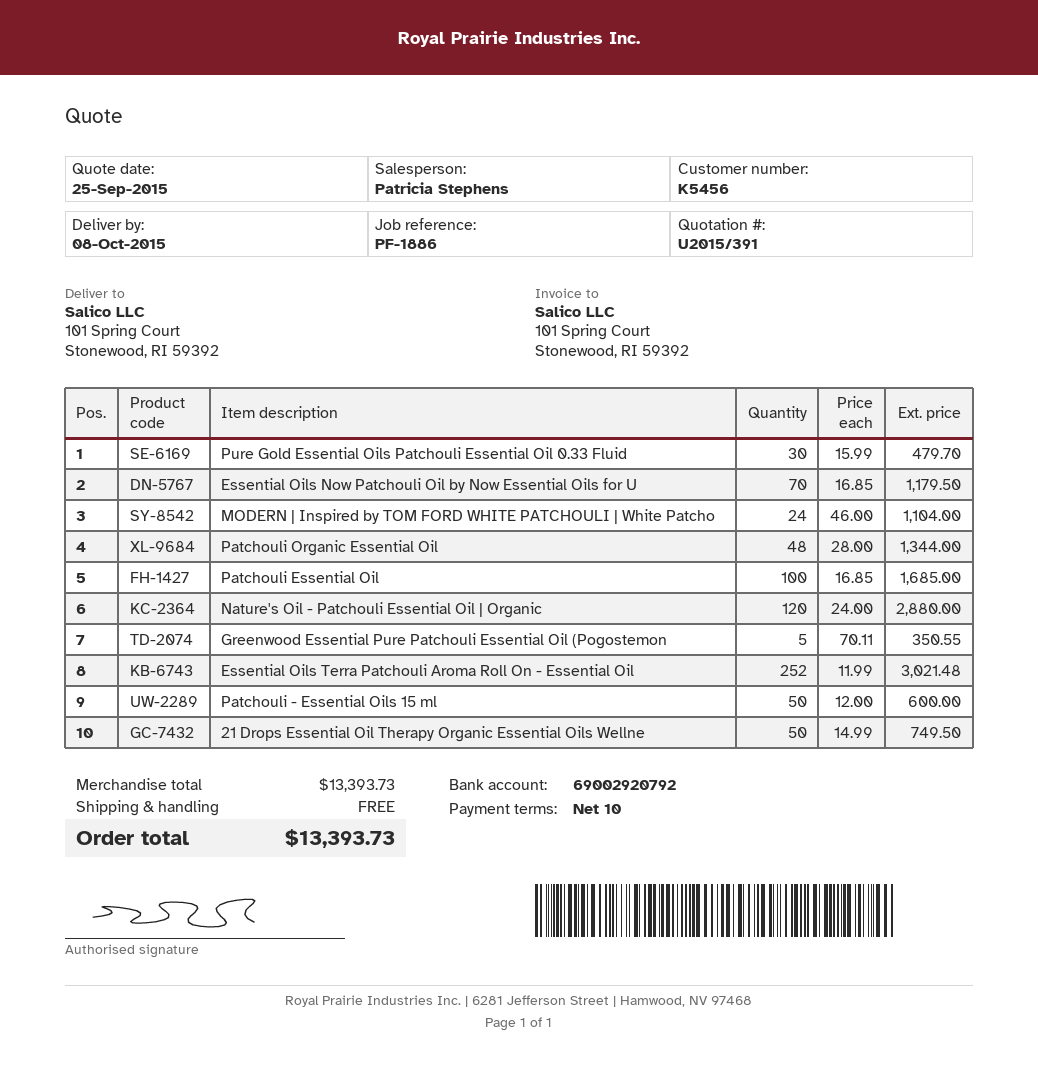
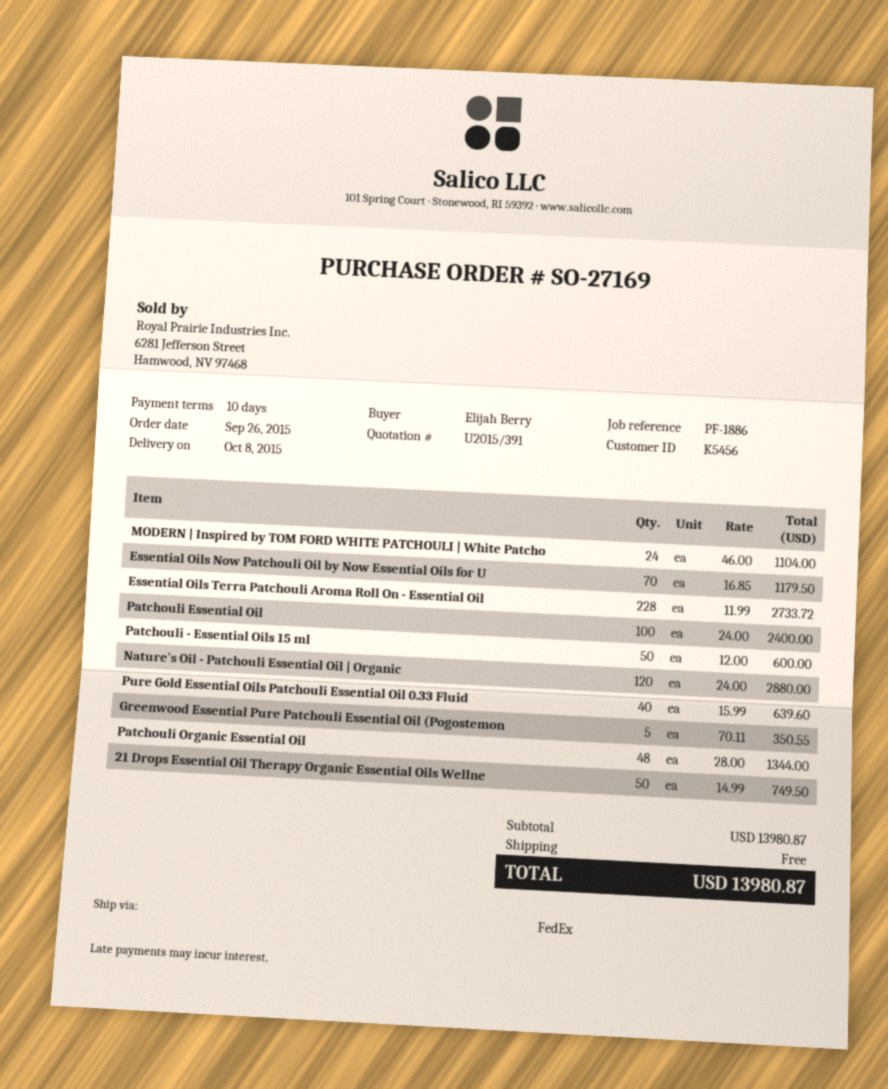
Pure Gold Essential Oils Patchouli Essential Oil 0.33 Fluid: 30 x 15.99 = 479.70 -> 40 x 15.99 = 639.60
Patchouli Essential Oil: 100 x 16.85 = 1685.00 -> 100 x 24.00 = 2400.00
Essential Oils Terra Patchouli Aroma Roll On - Essential Oil: 252 x 11.99 = 3021.48 -> 228 x 11.99 = 2733.72
subtotal: 13393.73 -> 13980.87
total: 13393.73 -> 13980.87

